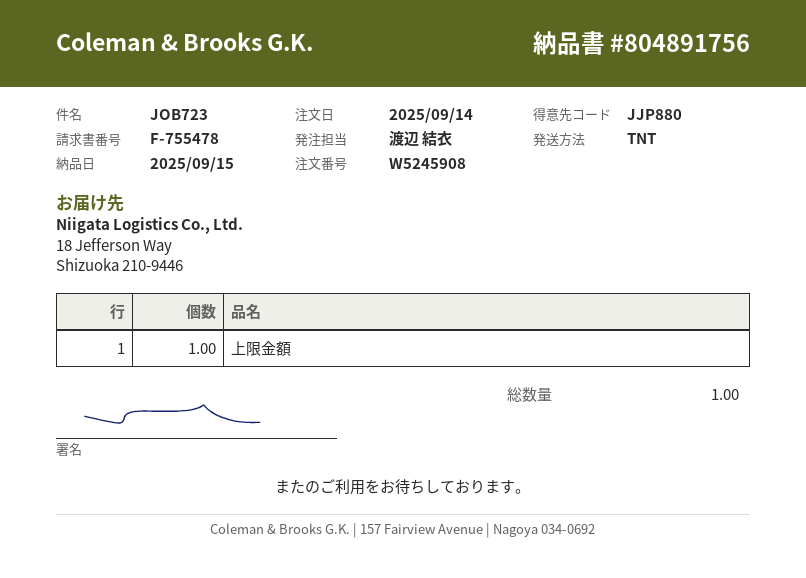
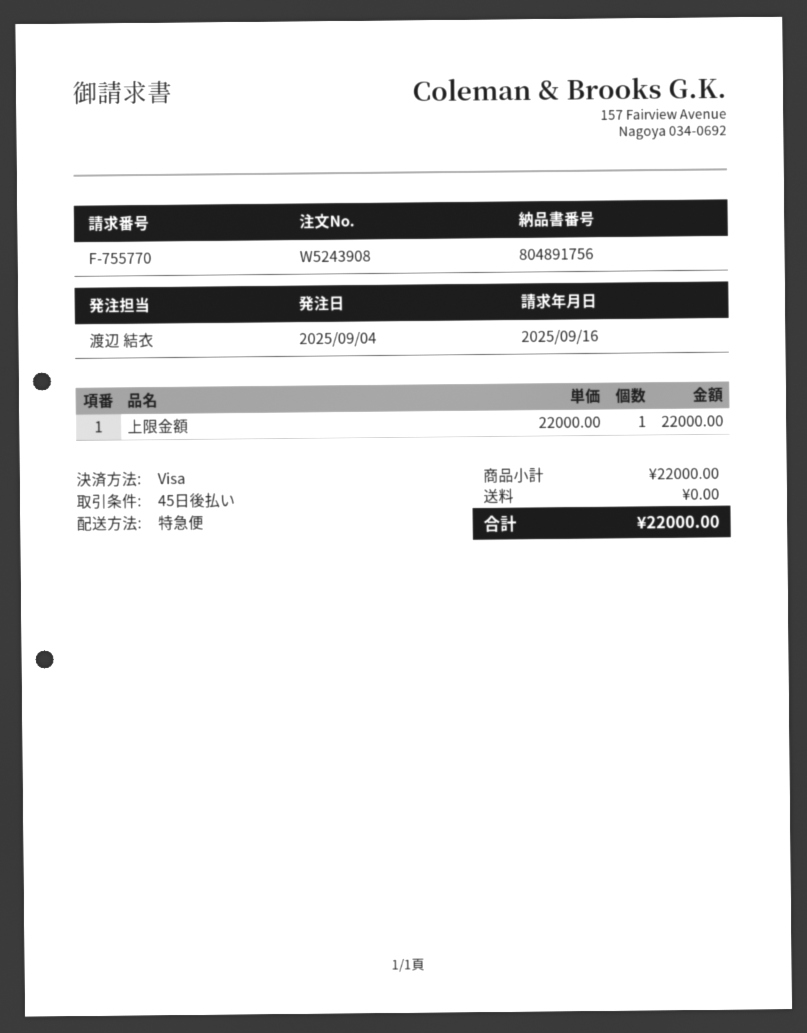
order number: W5245908 -> W5243908
order date: 2025-09-14 -> 2025-09-04
invoice number: F-755478 -> F-755770
shipping method: TNT -> express

